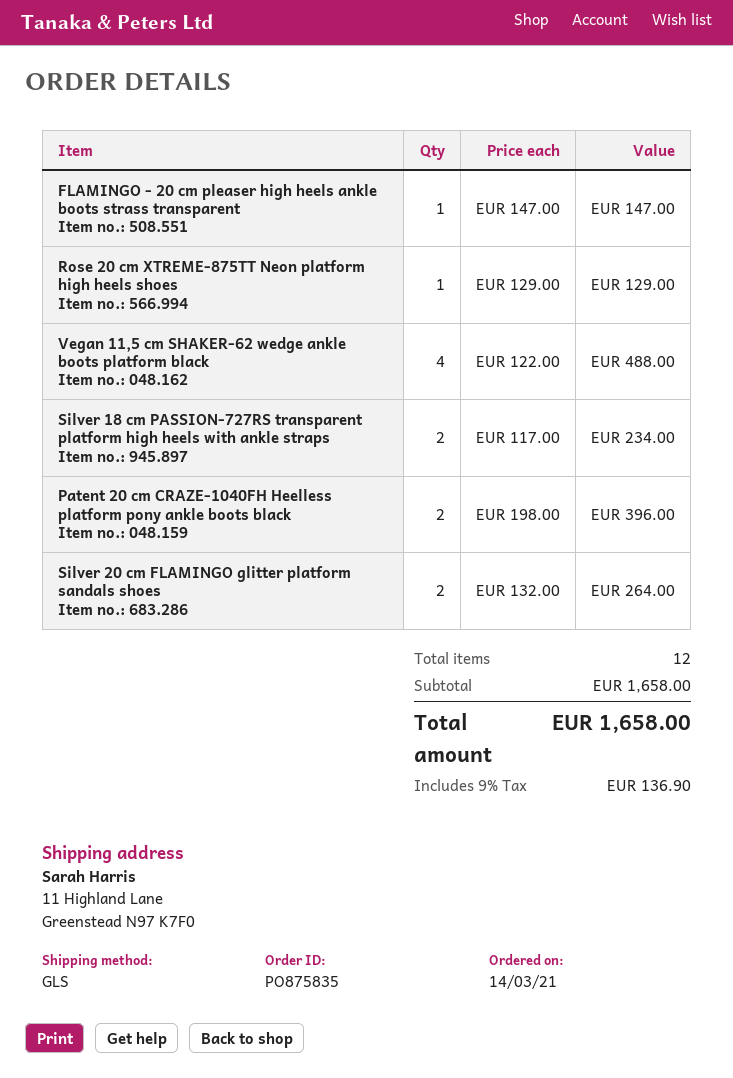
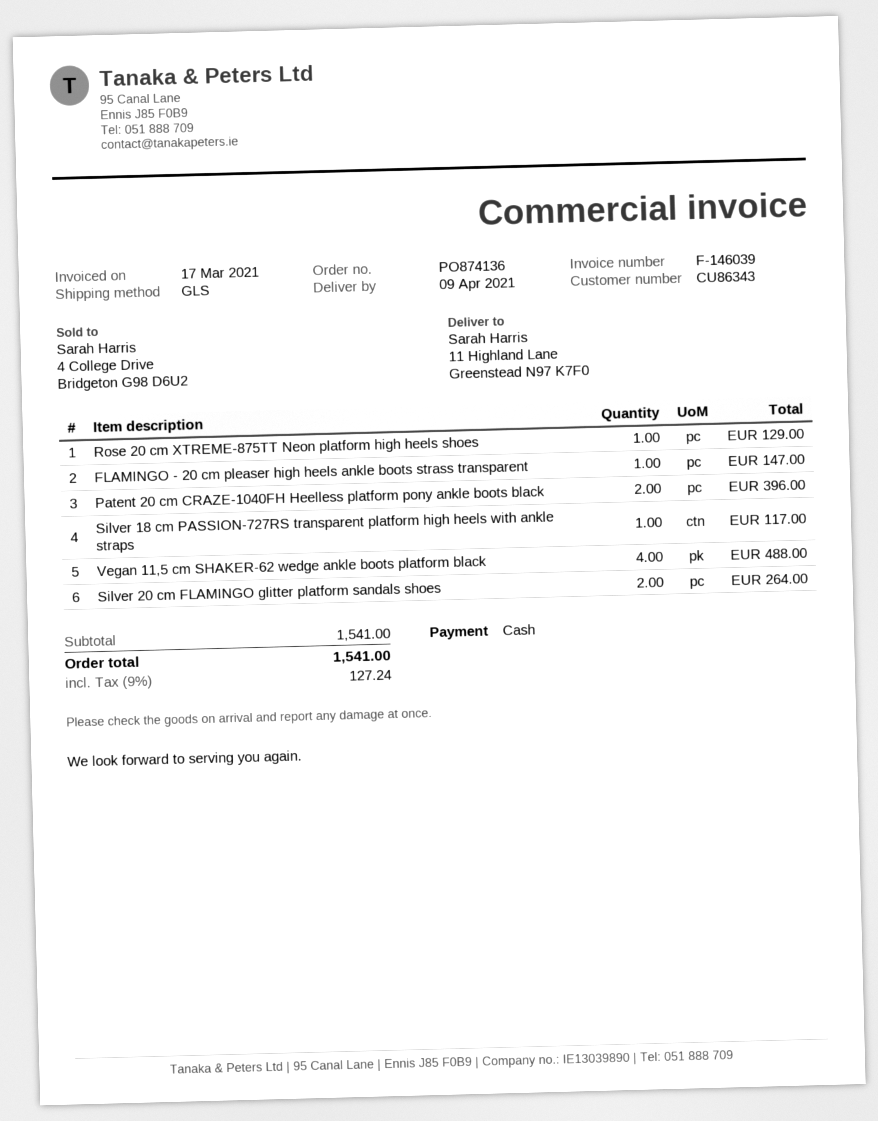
order number: PO875835 -> PO874136
Silver 18 cm PASSION-727RS transparent platform high heels with ankle straps: 2 for 234.00 -> 1 for 117.00
subtotal: 1658.00 -> 1541.00
tax: 9% = 136.90 -> 9% = 127.24
total: 1658.00 -> 1541.00

